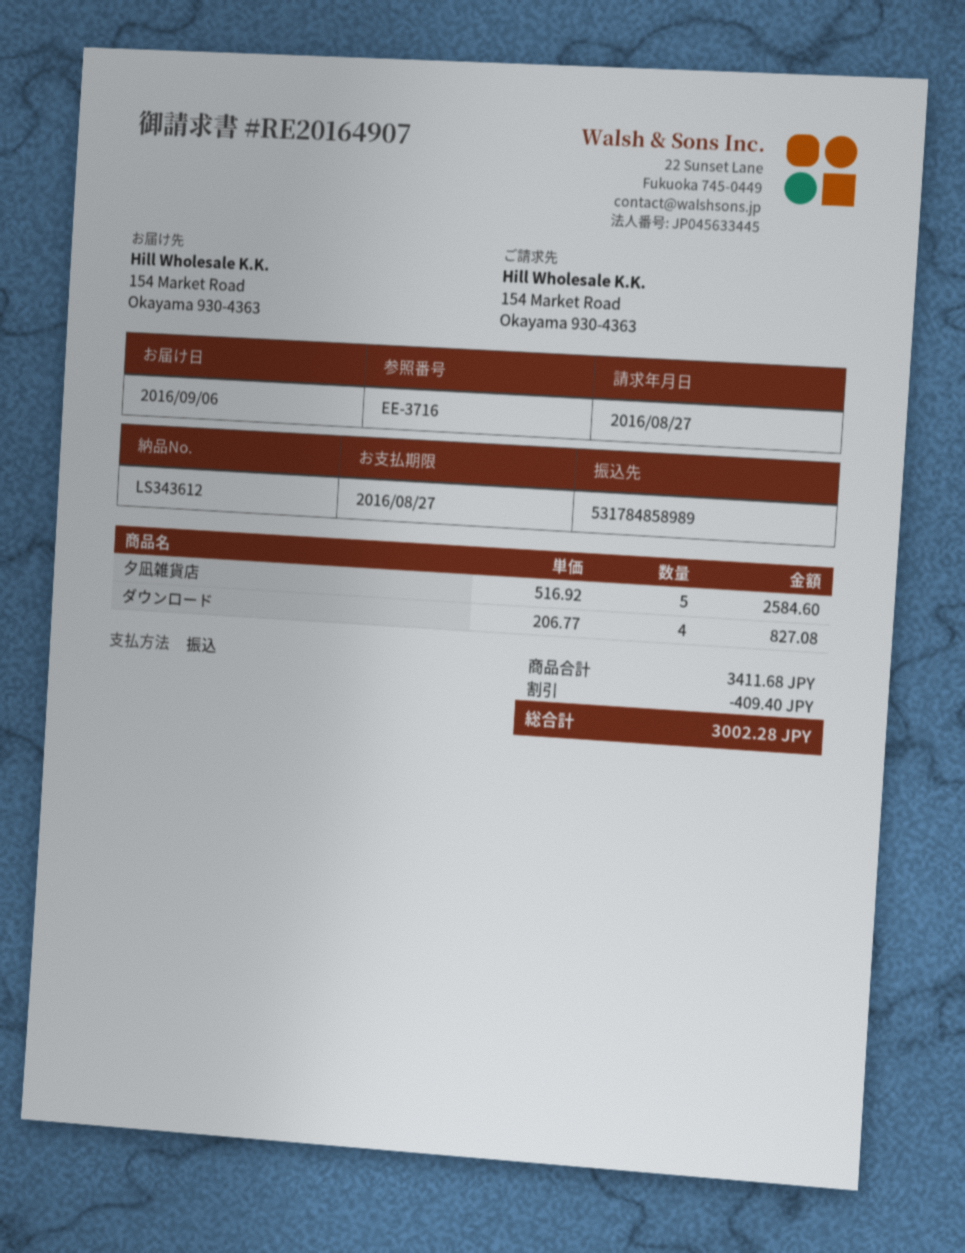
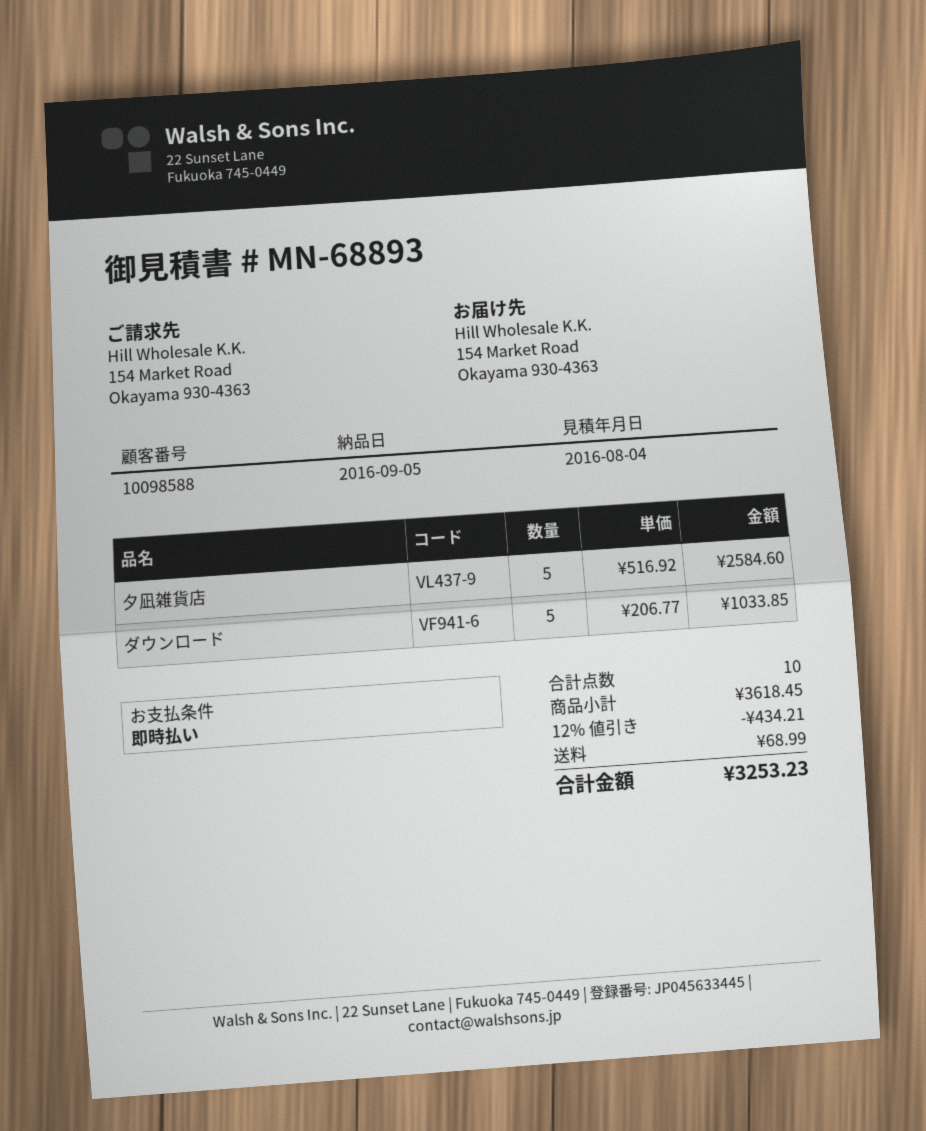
delivery date: 2016-09-06 -> 2016-09-05
ダウンロード: 4 x 206.77 = 827.08 -> 5 x 206.77 = 1033.85
subtotal: 3411.68 -> 3618.45
discount: 409.40 -> 434.21
shipping: none -> 68.99
total: 3002.28 -> 3253.23

